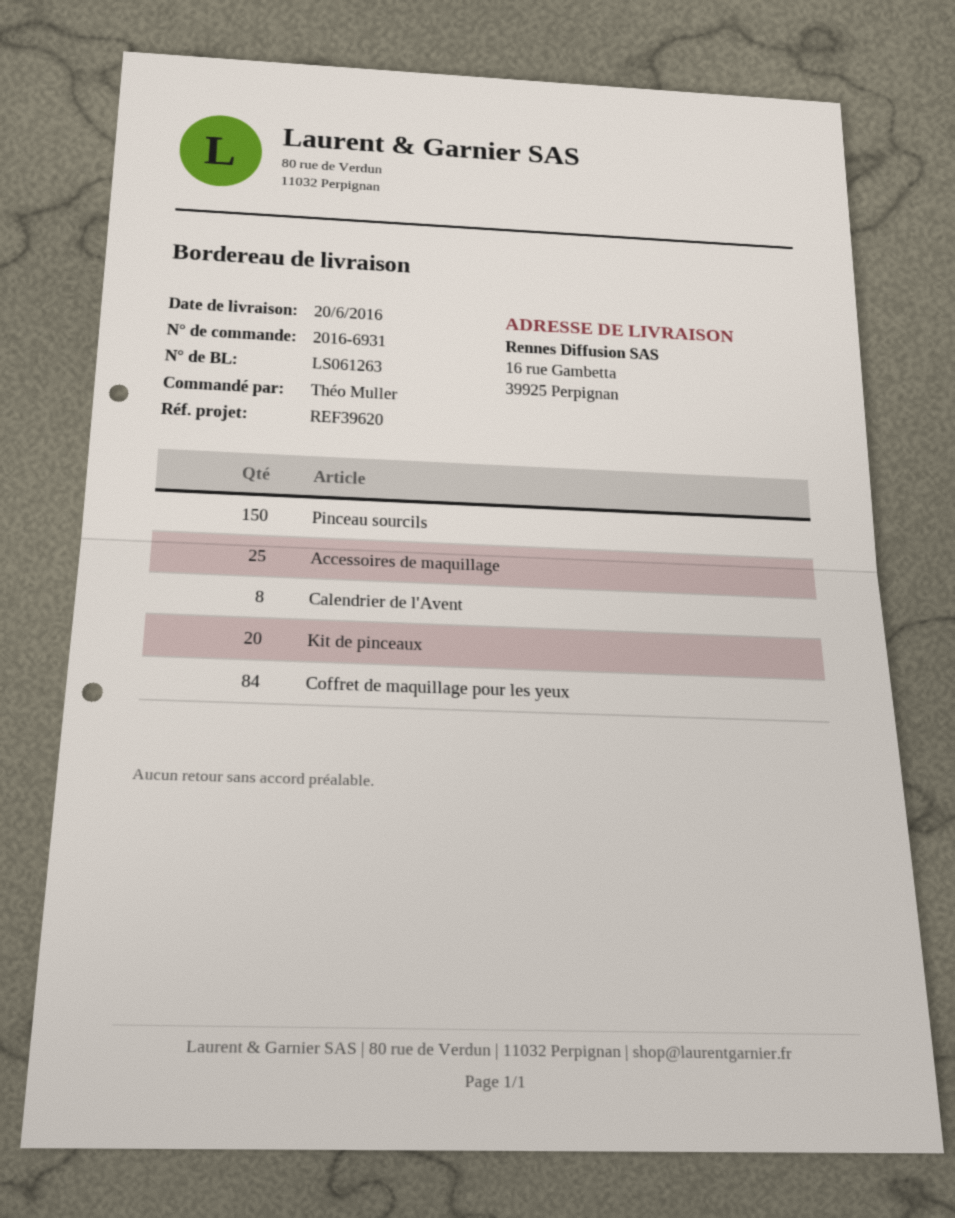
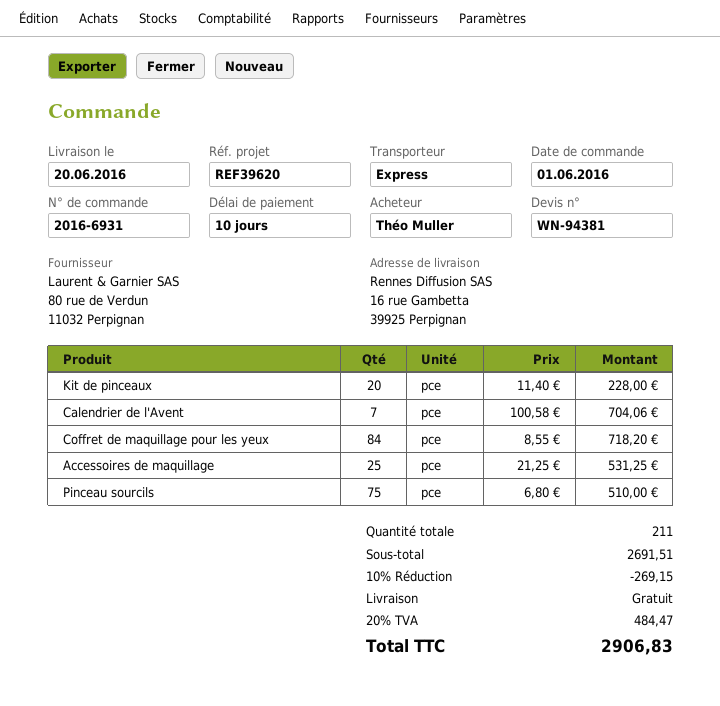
Pinceau sourcils: 150 -> 75
Calendrier de l'Avent: 8 -> 7

